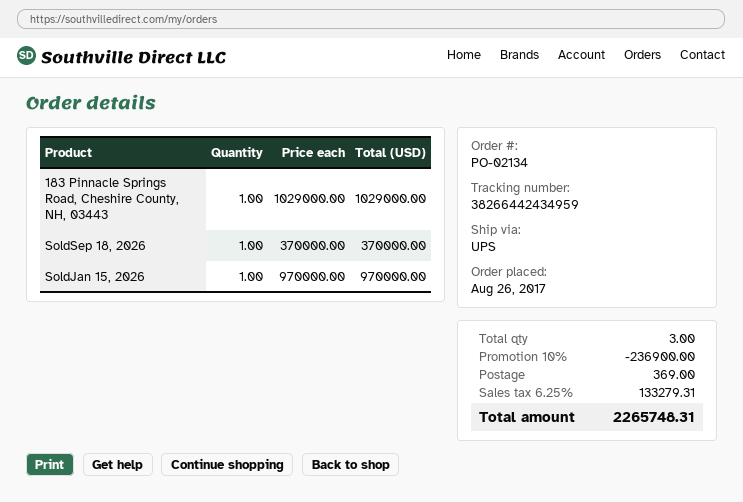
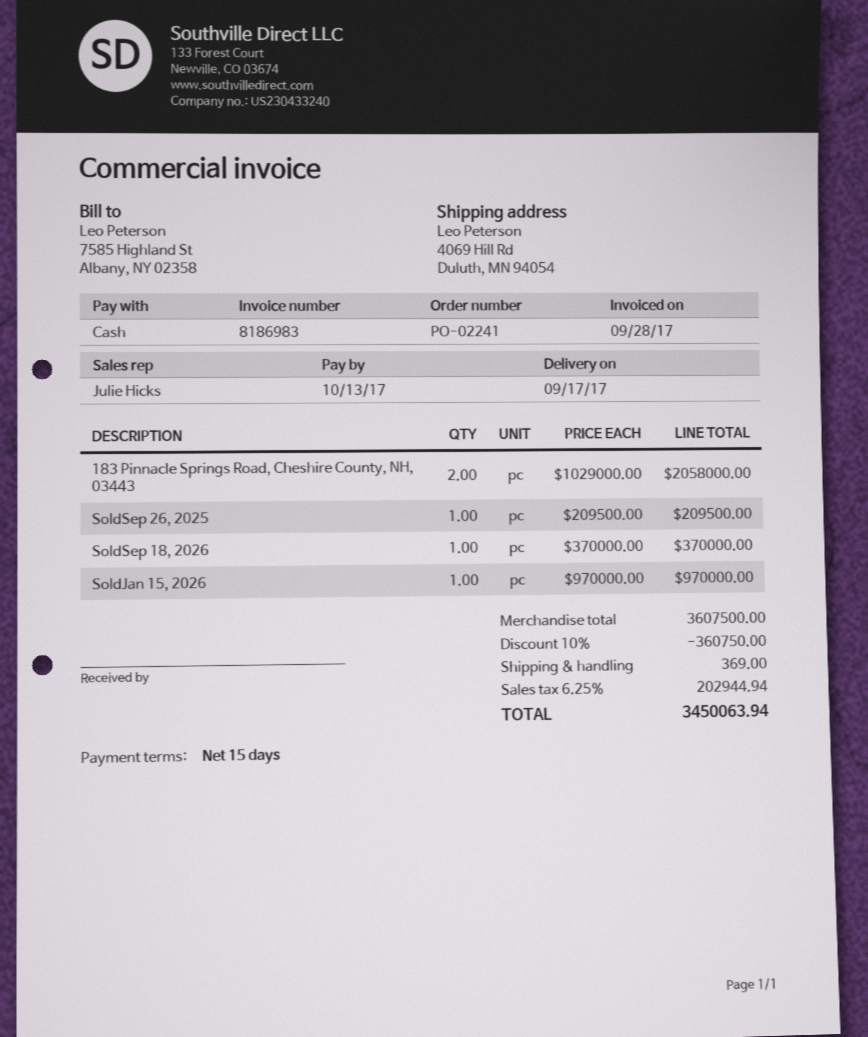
order number: PO-02134 -> PO-02241
183 Pinnacle Springs Road, Cheshire County, NH, 03443: 1 x 1029000.00 = 1029000.00 -> 2 x 1029000.00 = 2058000.00
SoldSep 26, 2025: none -> 1 x 209500.00 = 209500.00
discount: 10% = 236900.00 -> 10% = 360750.00
tax: 6.25% = 133279.31 -> 6.25% = 202944.94
total: 2265748.31 -> 3450063.94

